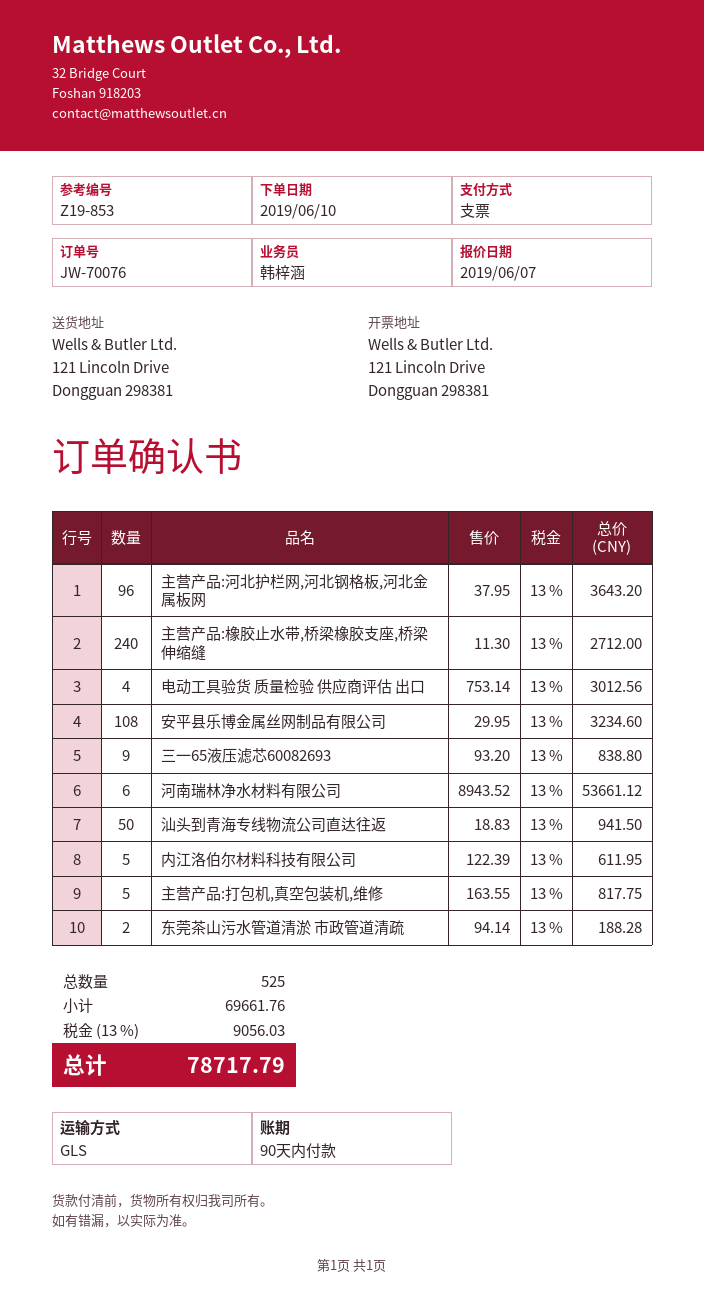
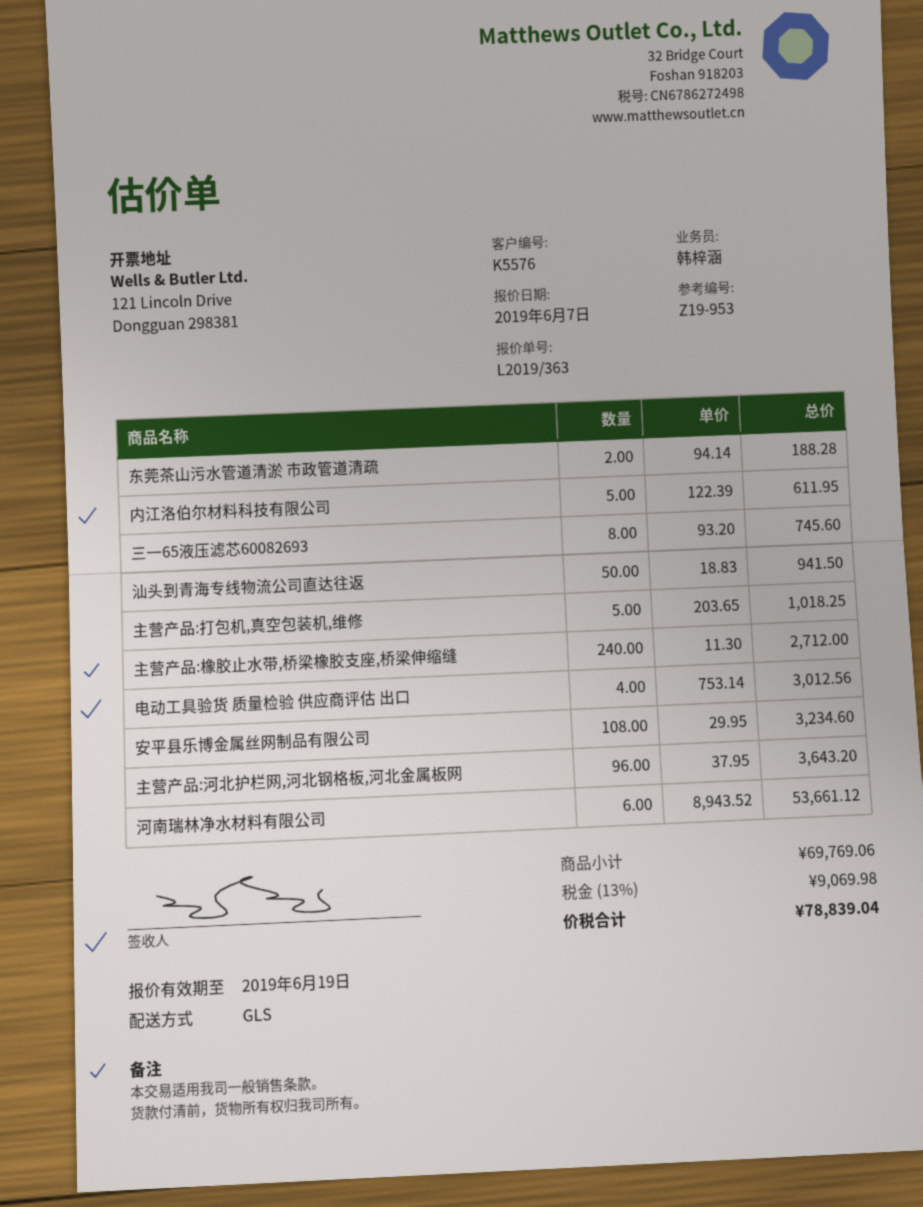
reference: Z19-853 -> Z19-953
三一65液压滤芯60082693: 9 x 93.20 = 838.80 -> 8 x 93.20 = 745.60
主营产品:打包机,真空包装机,维修: 5 x 163.55 = 817.75 -> 5 x 203.65 = 1018.25
subtotal: 69661.76 -> 69769.06
tax: 13% = 9056.03 -> 13% = 9069.98
total: 78717.79 -> 78839.04

